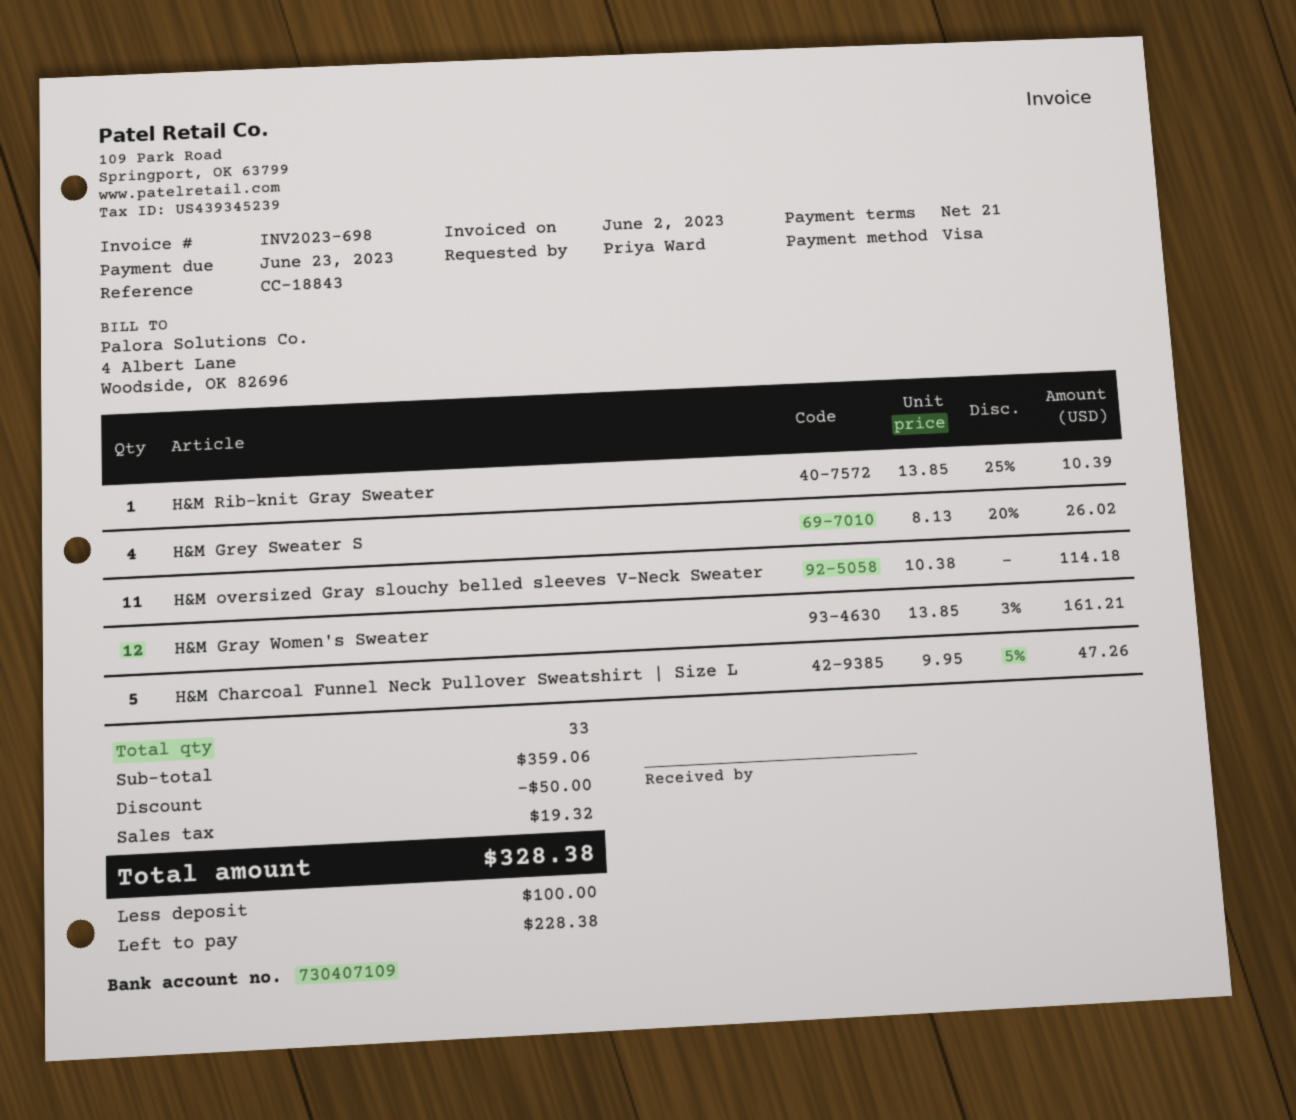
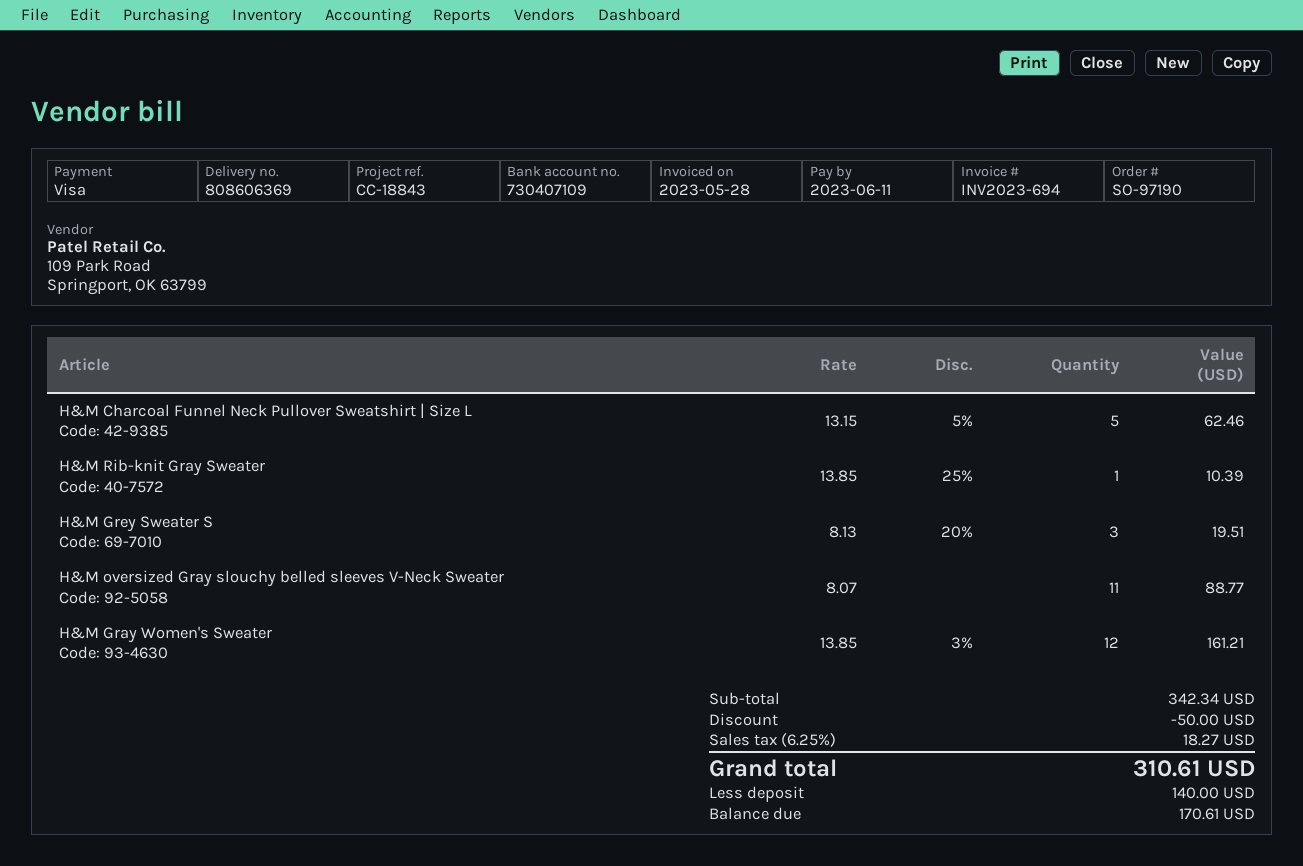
invoice number: INV2023-698 -> INV2023-694
invoice date: 2023-06-02 -> 2023-05-28
due date: 2023-06-23 -> 2023-06-11
H&M Grey Sweater S: 4 x 8.13 - 20% = 26.02 -> 3 x 8.13 - 20% = 19.51
H&M oversized Gray slouchy belled sleeves V-Neck Sweater: 11 x 10.38 = 114.18 -> 11 x 8.07 = 88.77
H&M Charcoal Funnel Neck Pullover Sweatshirt | Size L: 5 x 9.95 - 5% = 47.26 -> 5 x 13.15 - 5% = 62.46
subtotal: 359.06 -> 342.34
tax: 19.32 -> 18.27
total: 328.38 -> 310.61
deposit: 100.00 -> 140.00
balance: 228.38 -> 170.61

